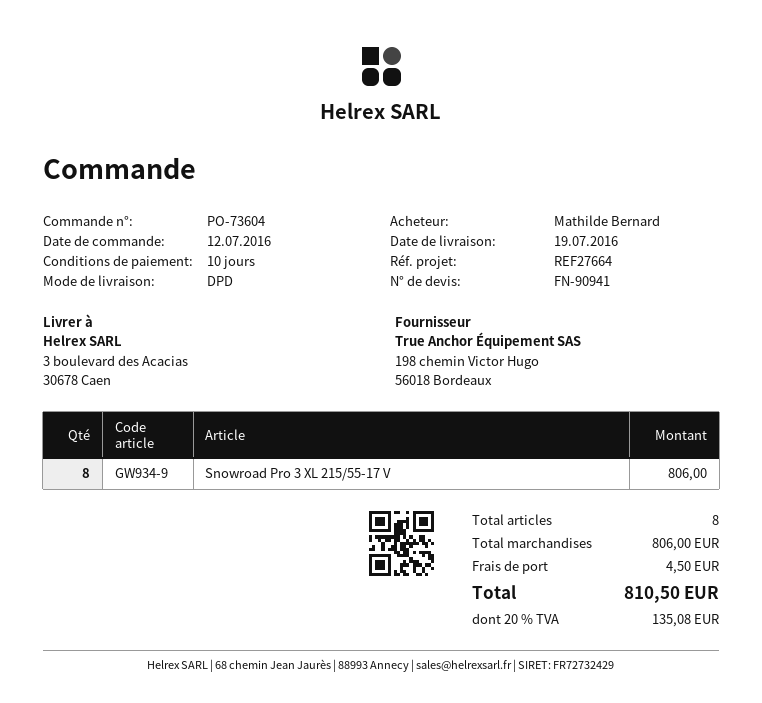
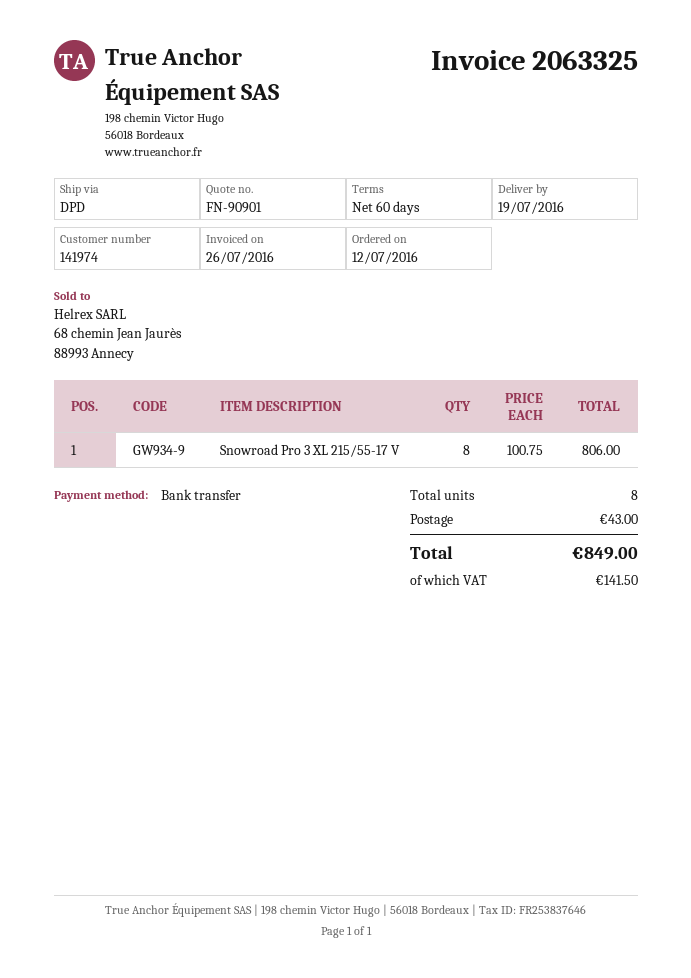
quote number: FN-90941 -> FN-90901
payment terms: 10 days -> 60 days
shipping: 4.50 -> 43.00
tax: 135.08 -> 141.50
total: 810.50 -> 849.00

